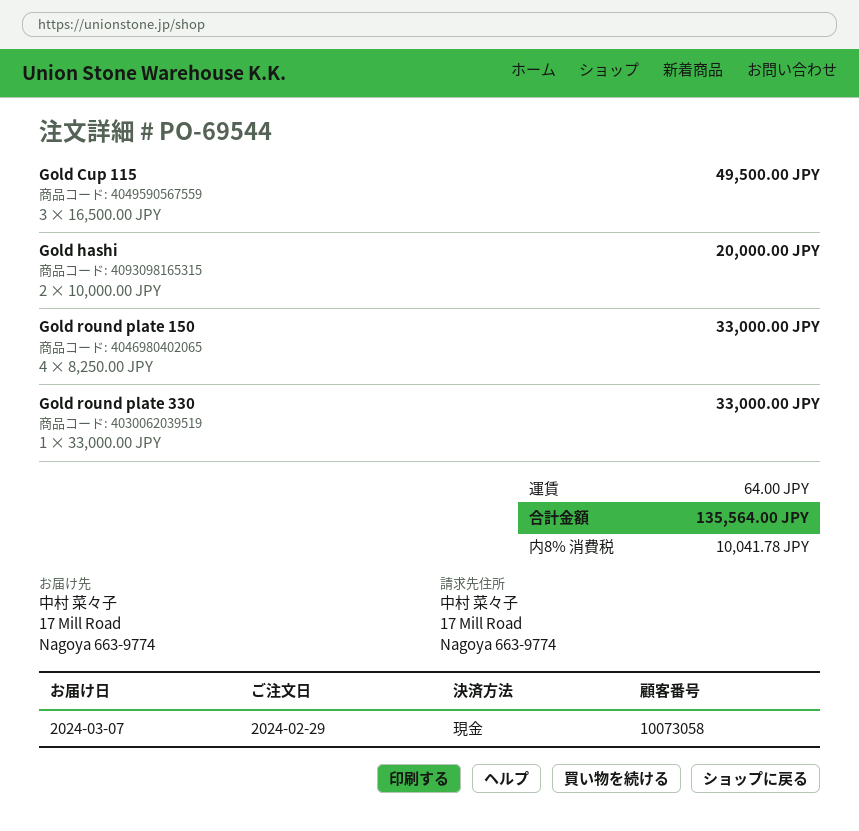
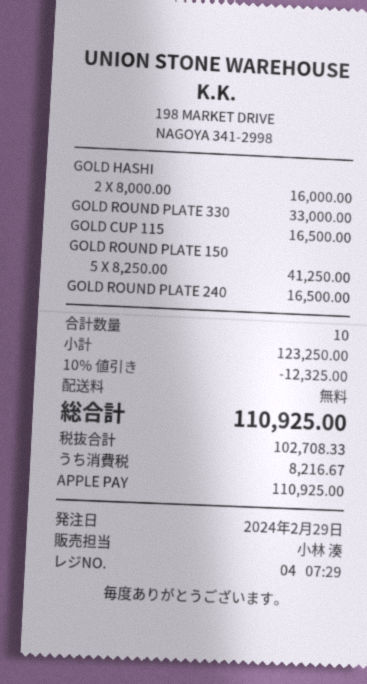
payment method: cash -> Apple Pay
Gold Cup 115: 3 x 16500.00 = 49500.00 -> 1 x 16500.00 = 16500.00
Gold hashi: 2 x 10000.00 = 20000.00 -> 2 x 8000.00 = 16000.00
Gold round plate 150: 4 x 8250.00 = 33000.00 -> 5 x 8250.00 = 41250.00
GOLD ROUND PLATE 240: none -> 1 x 16500.00 = 16500.00
discount: none -> 10% = 12325.00
shipping: 64.00 -> 0.00
tax: 10041.78 -> 8216.67
total: 135564.00 -> 110925.00

